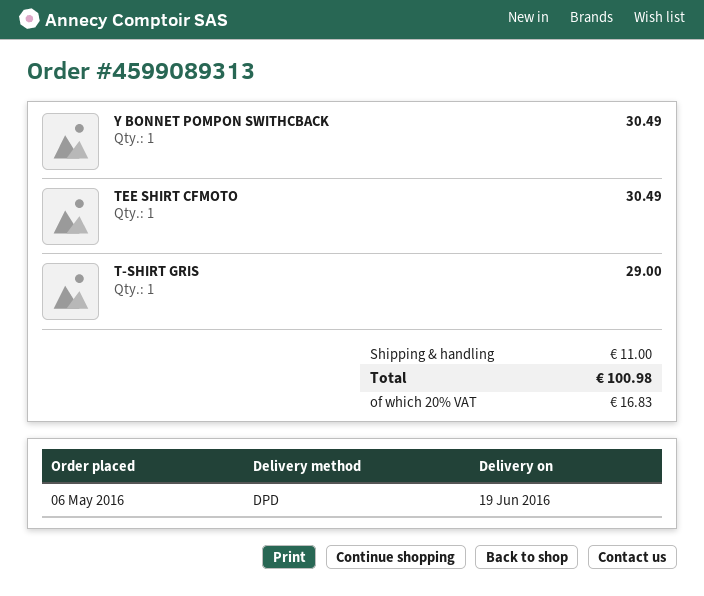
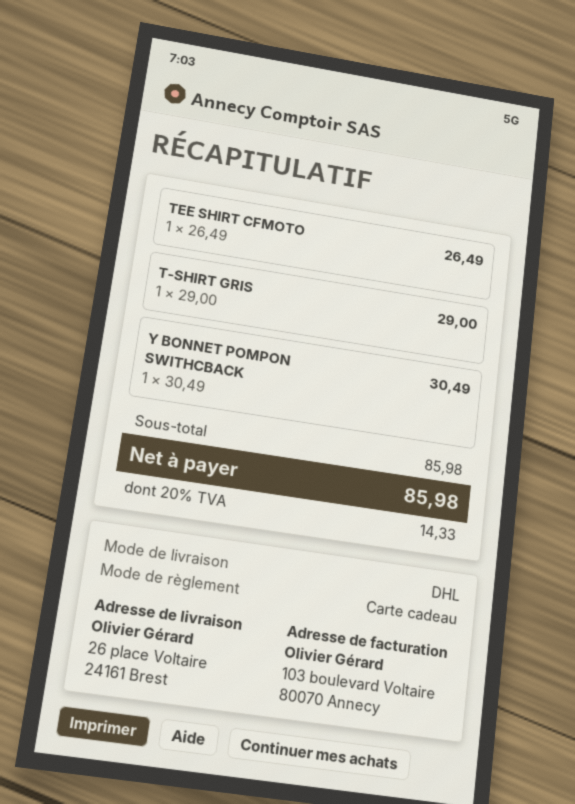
shipping method: DPD -> DHL
TEE SHIRT CFMOTO: 1 for 30.49 -> 1 for 26.49
shipping: 11.00 -> none
tax: 20% = 16.83 -> 20% = 14.33
total: 100.98 -> 85.98

